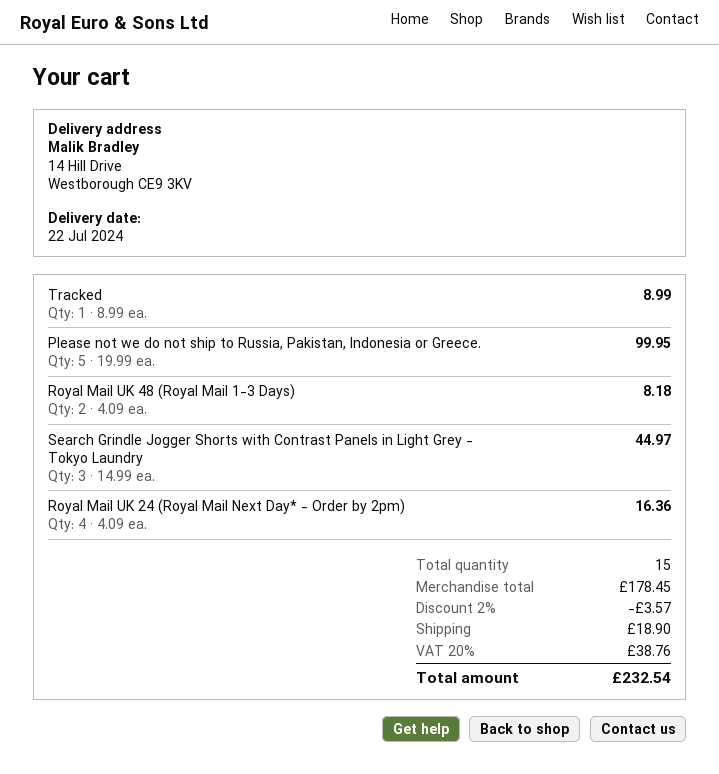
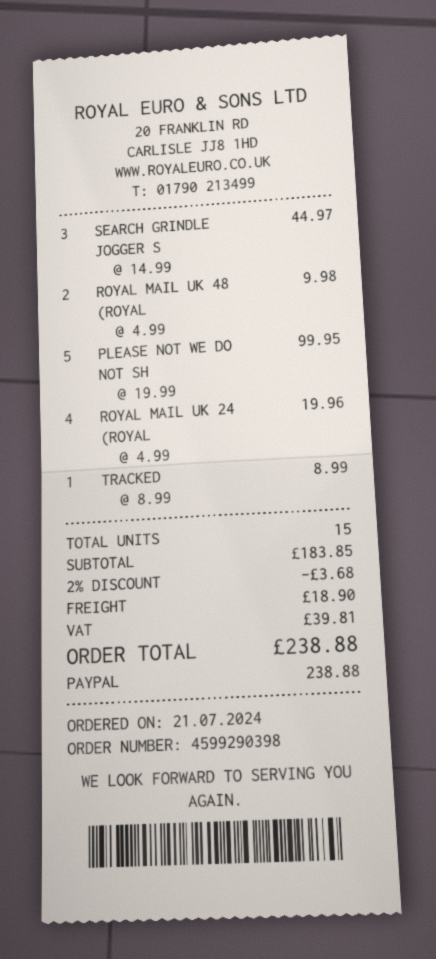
Royal Mail UK 48 (Royal Mail 1-3 Days): 2 x 4.09 = 8.18 -> 2 x 4.99 = 9.98
Royal Mail UK 24 (Royal Mail Next Day* - Order by 2pm): 4 x 4.09 = 16.36 -> 4 x 4.99 = 19.96
subtotal: 178.45 -> 183.85
discount: 2% = 3.57 -> 2% = 3.68
tax: 38.76 -> 39.81
total: 232.54 -> 238.88

